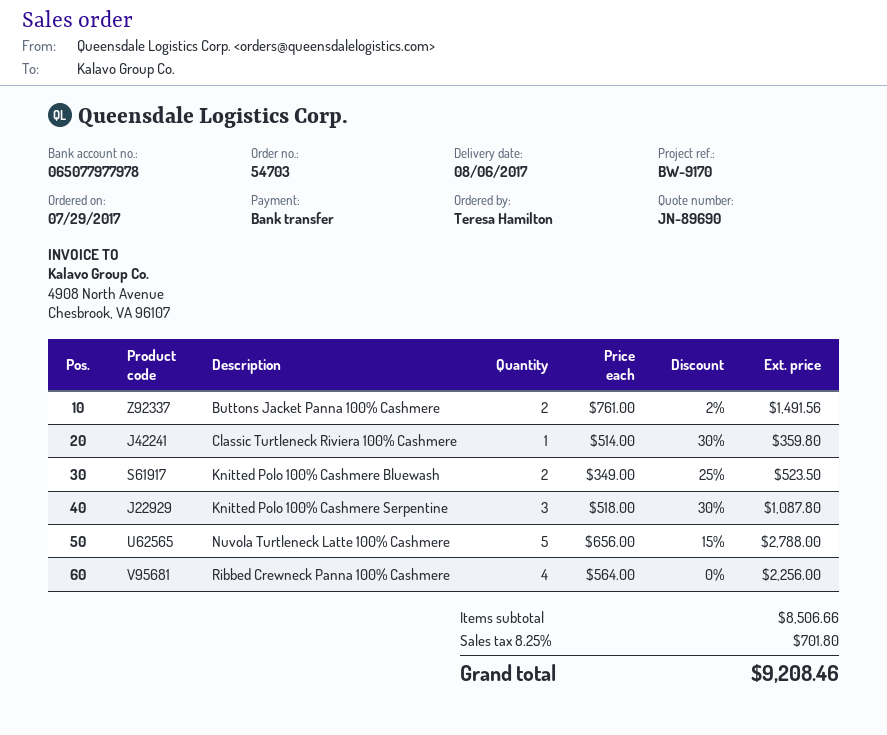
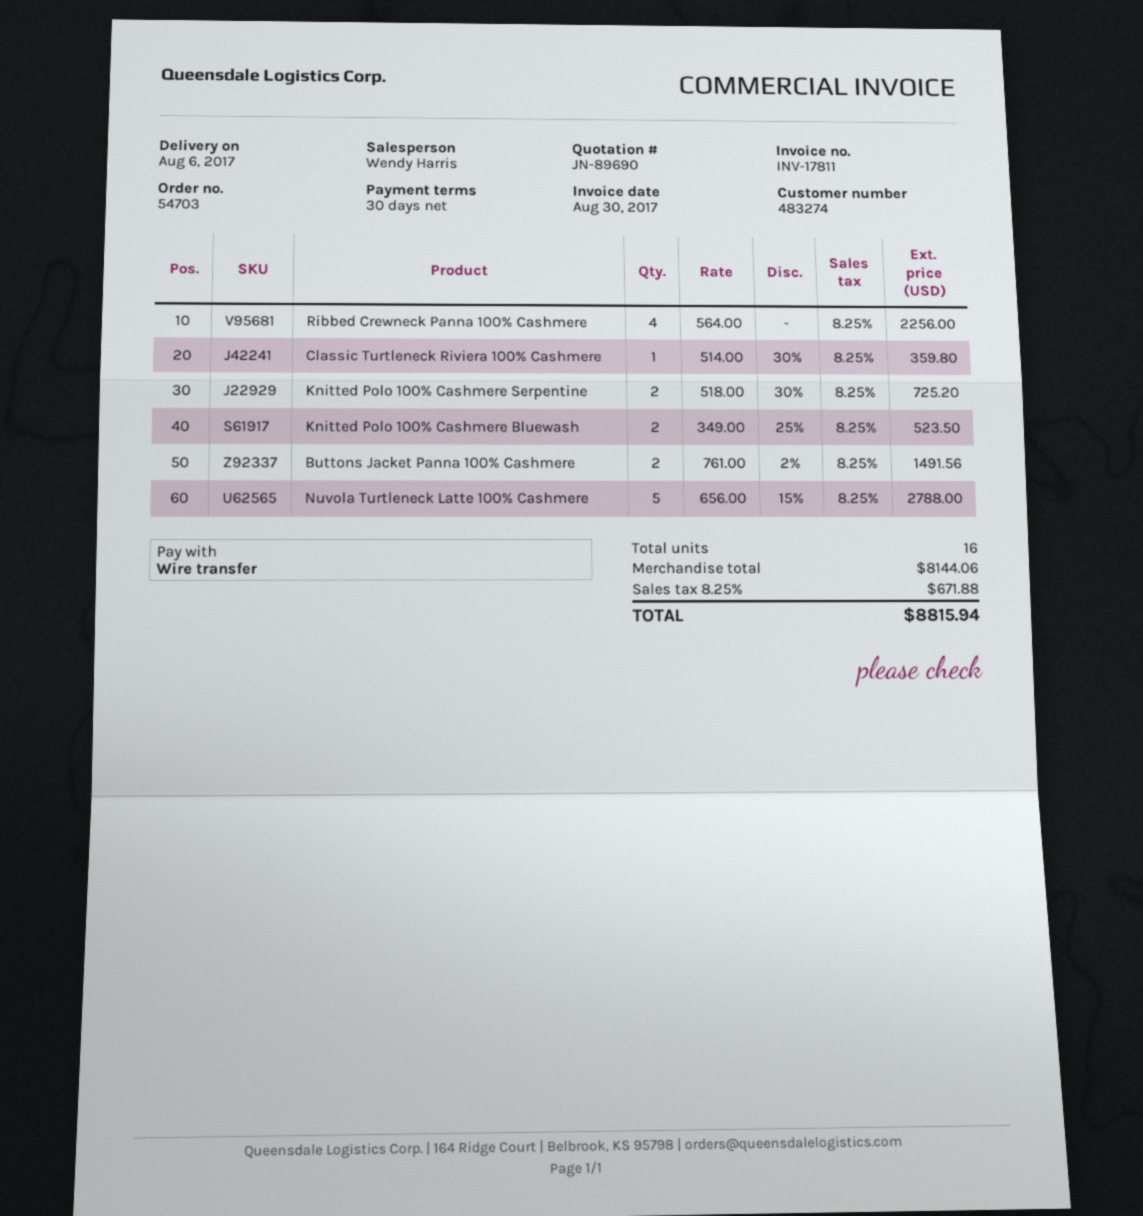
Knitted Polo 100% Cashmere Serpentine: 3 x 518.00 - 30% = 1087.80 -> 2 x 518.00 - 30% = 725.20
subtotal: 8506.66 -> 8144.06
tax: 8.25% = 701.80 -> 8.25% = 671.88
total: 9208.46 -> 8815.94

